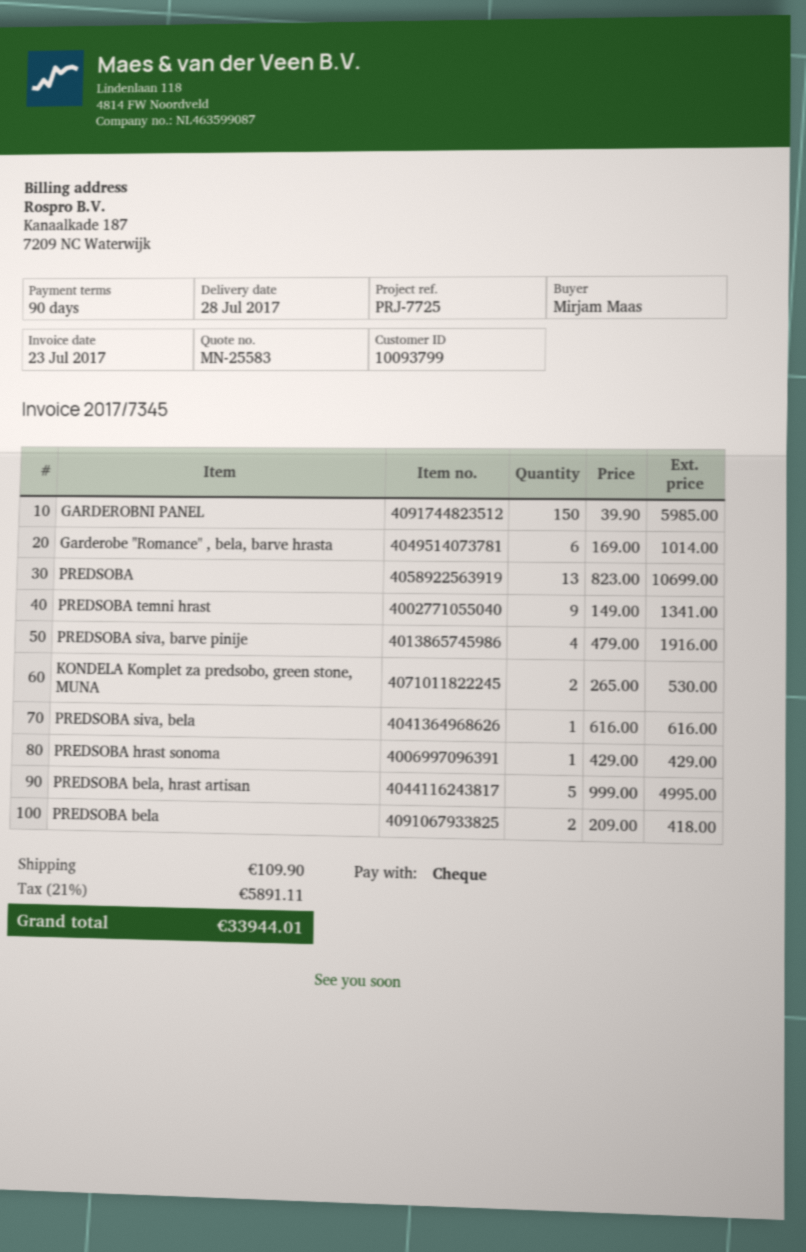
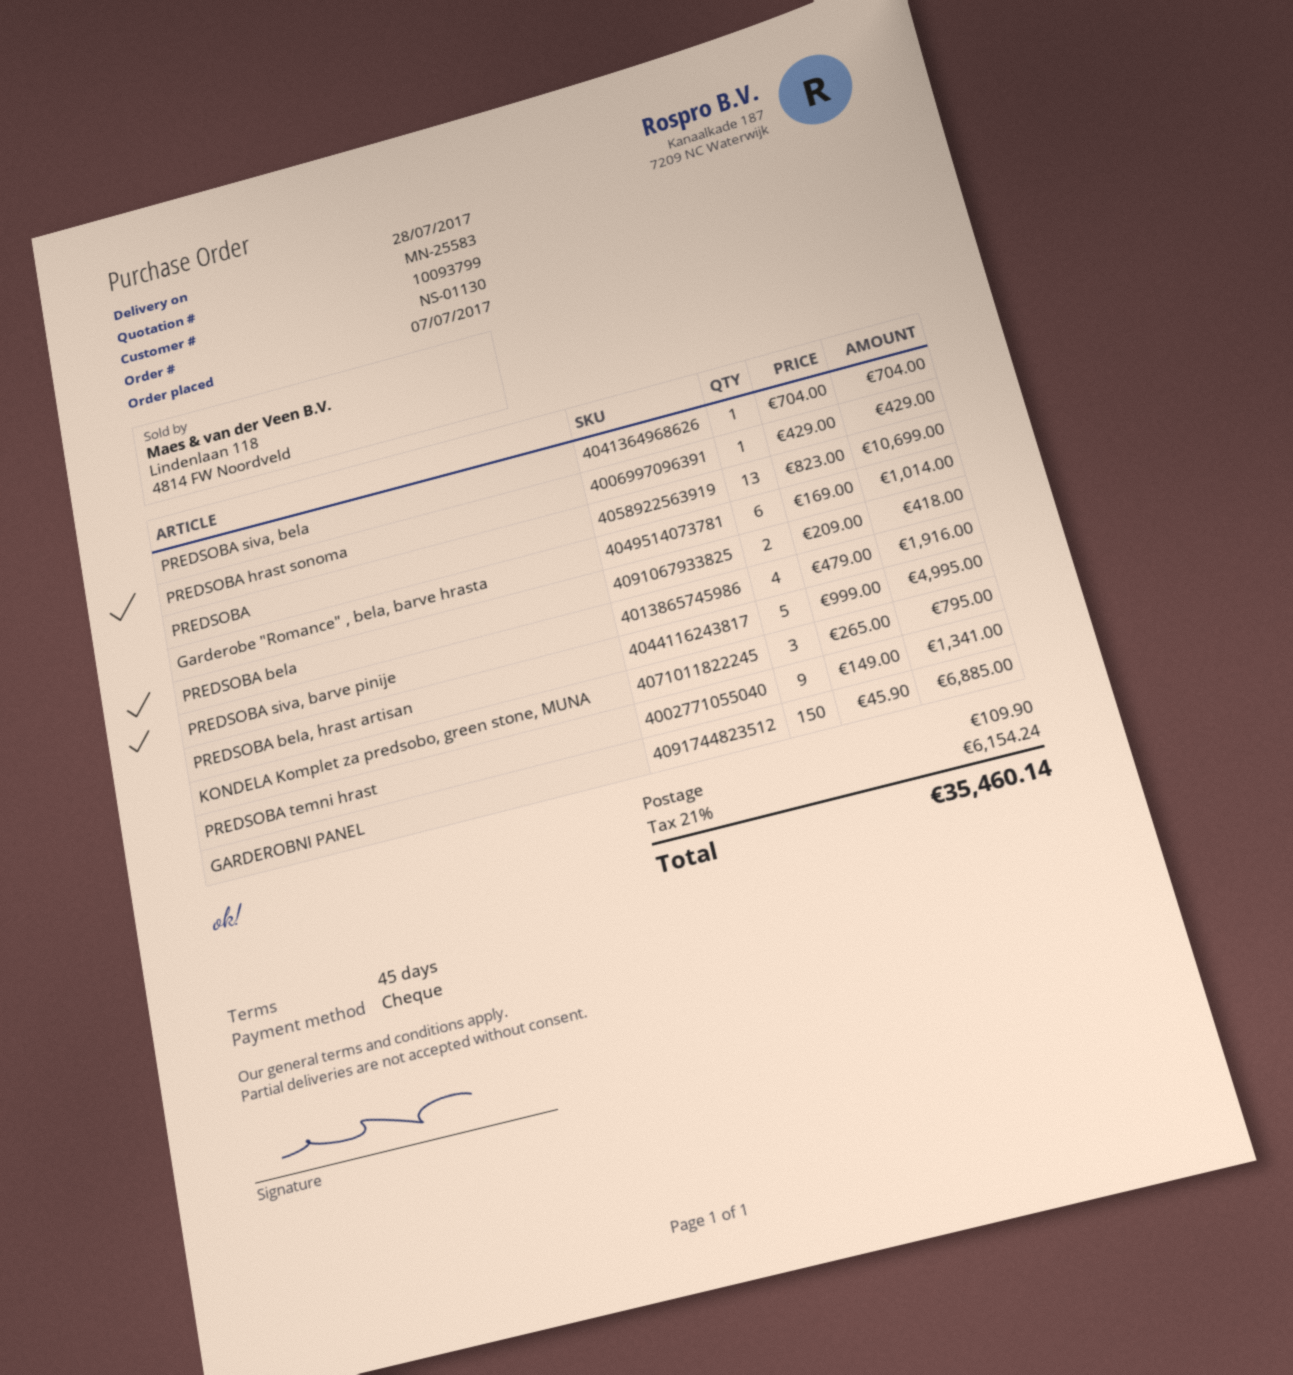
payment terms: 90 days -> 45 days
GARDEROBNI PANEL: 150 x 39.90 = 5985.00 -> 150 x 45.90 = 6885.00
KONDELA Komplet za predsobo, green stone, MUNA: 2 x 265.00 = 530.00 -> 3 x 265.00 = 795.00
PREDSOBA siva, bela: 1 x 616.00 = 616.00 -> 1 x 704.00 = 704.00
tax: 21% = 5891.11 -> 21% = 6154.24
total: 33944.01 -> 35460.14

